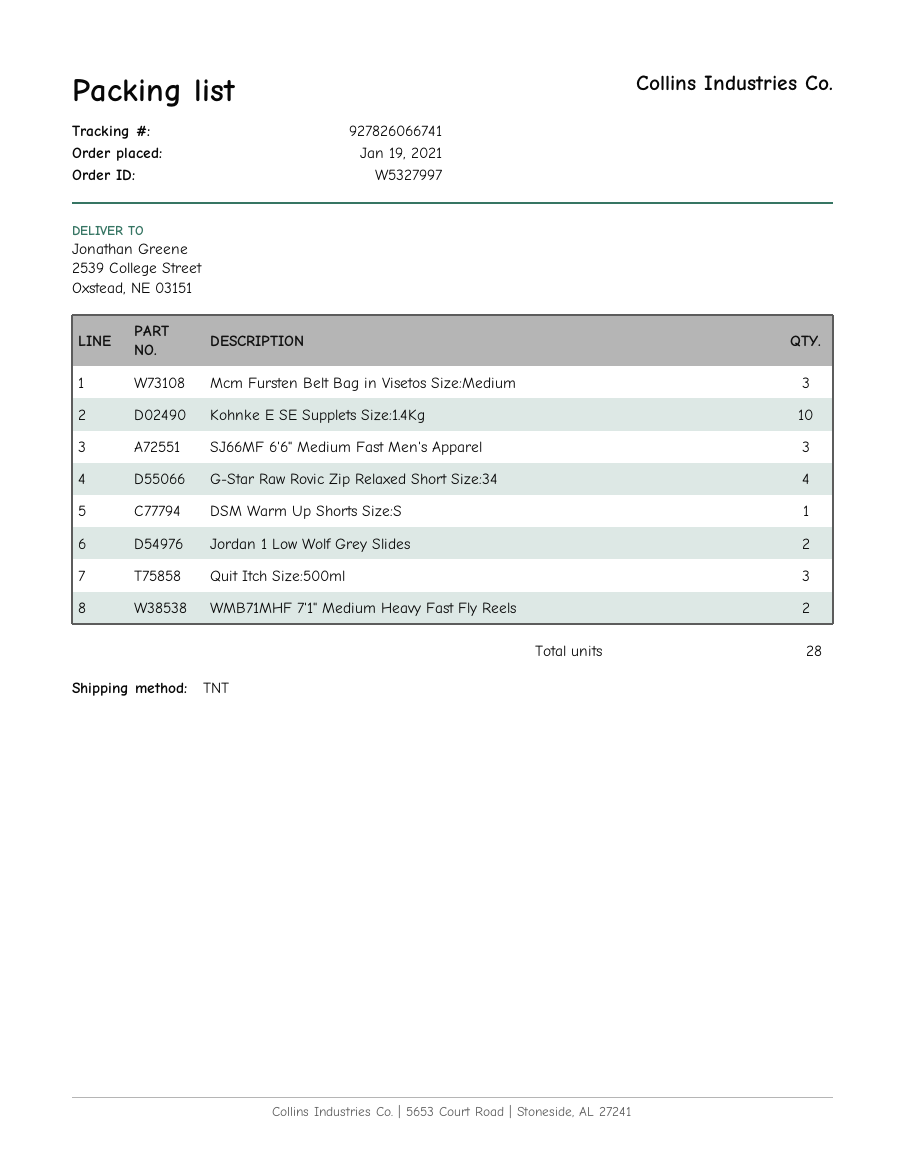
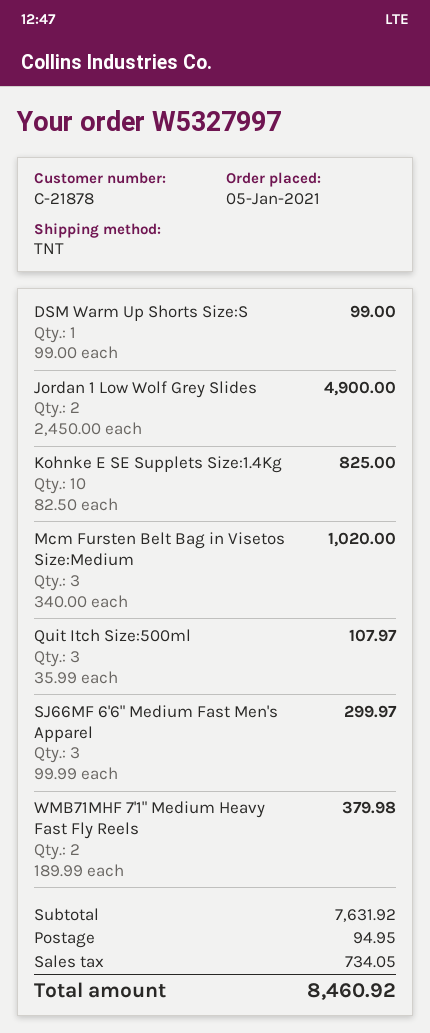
order date: 2021-01-19 -> 2021-01-05
G-Star Raw Rovic Zip Relaxed Short Size:34: 4 -> none

